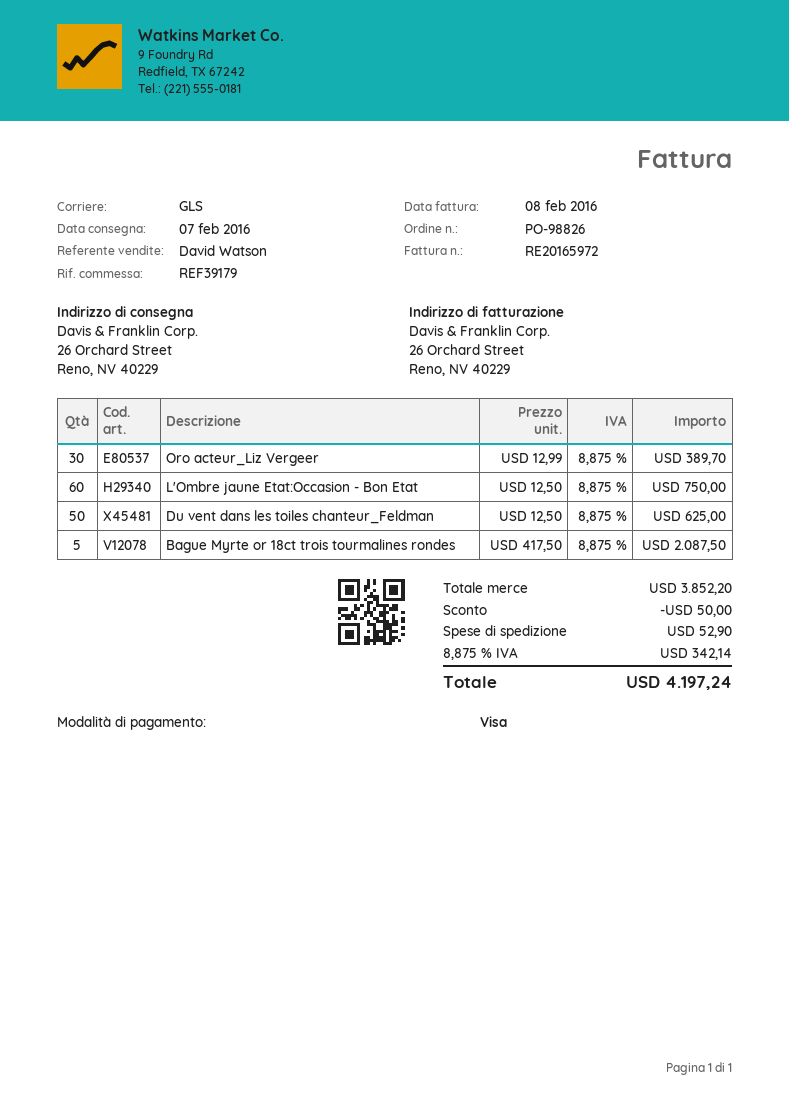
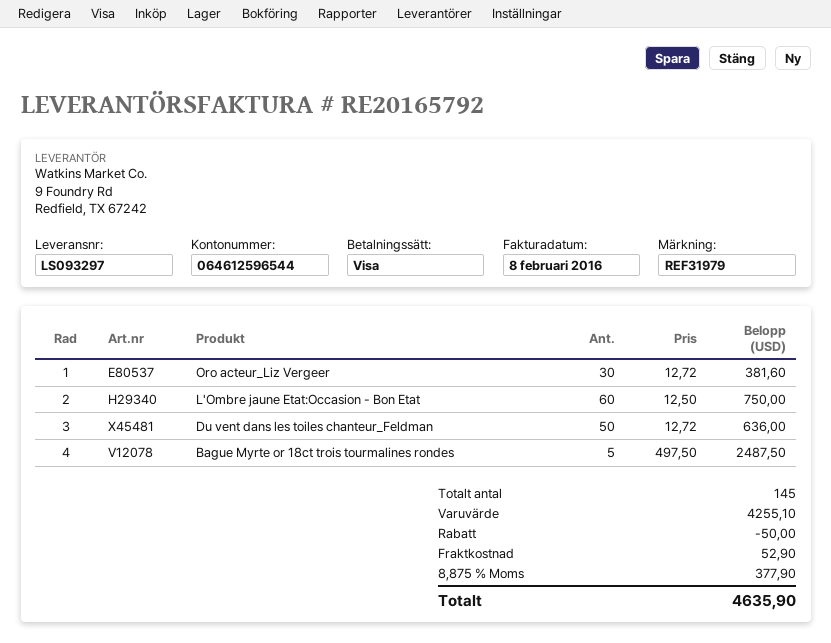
invoice number: RE20165972 -> RE20165792
reference: REF39179 -> REF31979
Oro acteur_Liz Vergeer: 30 x 12.99 = 389.70 -> 30 x 12.72 = 381.60
Du vent dans les toiles chanteur_Feldman: 50 x 12.50 = 625.00 -> 50 x 12.72 = 636.00
Bague Myrte or 18ct trois tourmalines rondes: 5 x 417.50 = 2087.50 -> 5 x 497.50 = 2487.50
subtotal: 3852.20 -> 4255.10
tax: 8.875% = 342.14 -> 8.875% = 377.90
total: 4197.24 -> 4635.90

